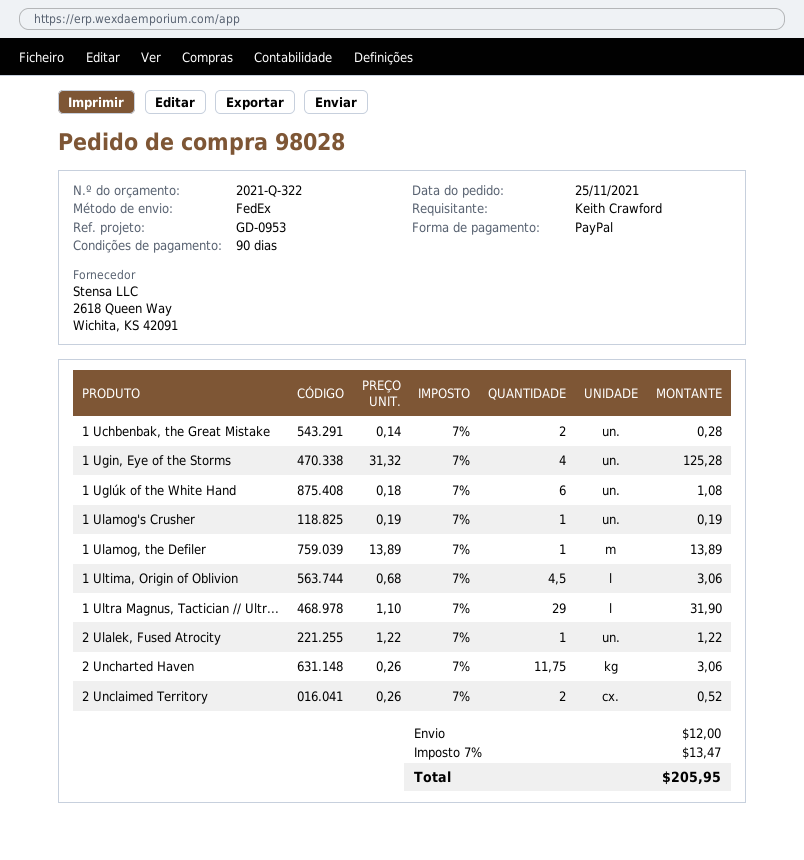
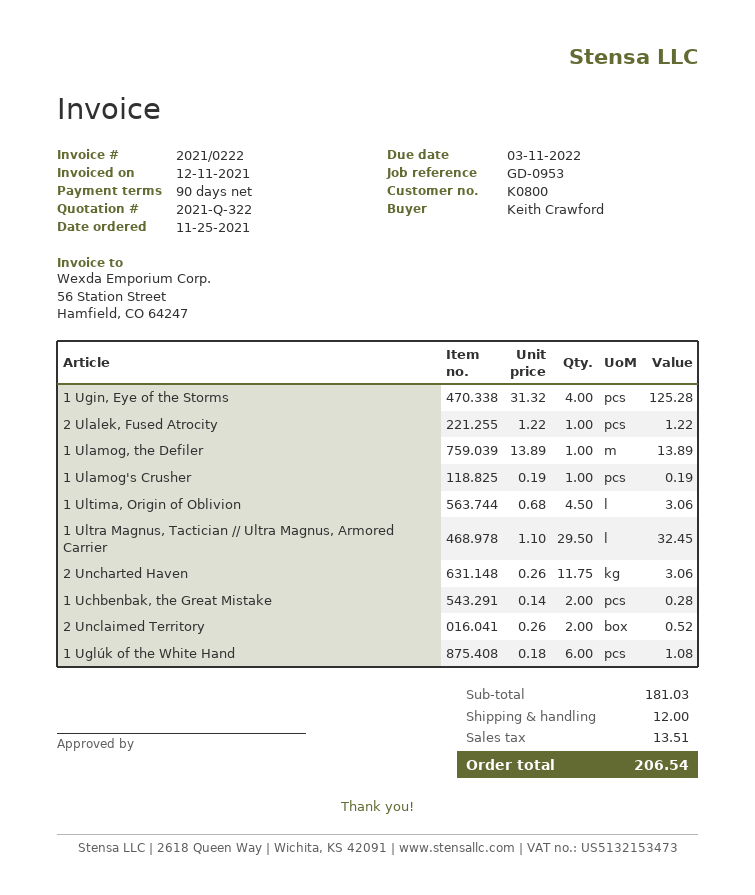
1 Ultra Magnus, Tactician // Ultr...: 29 x 1.10 = 31.90 -> 29.5 x 1.10 = 32.45
tax: 13.47 -> 13.51
total: 205.95 -> 206.54

